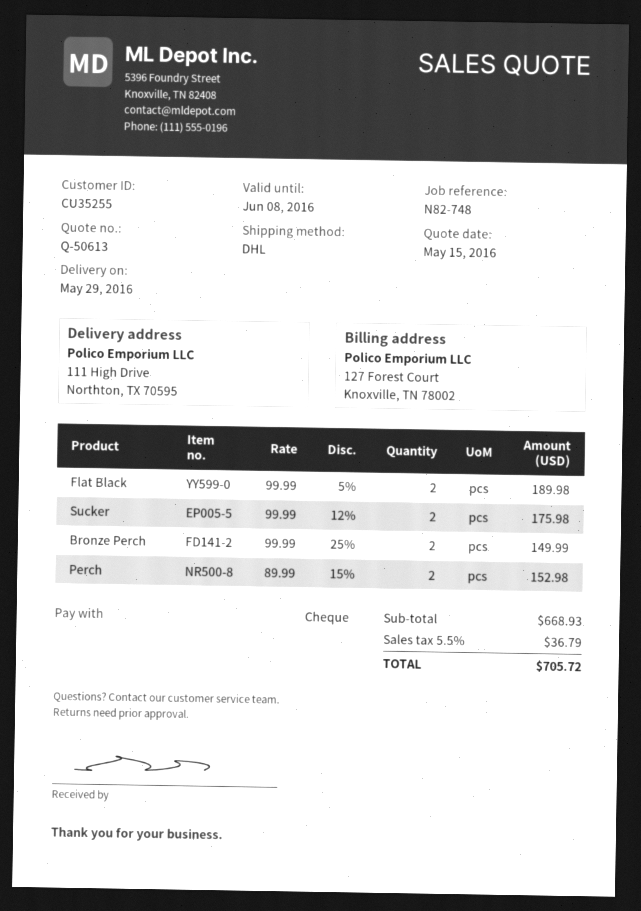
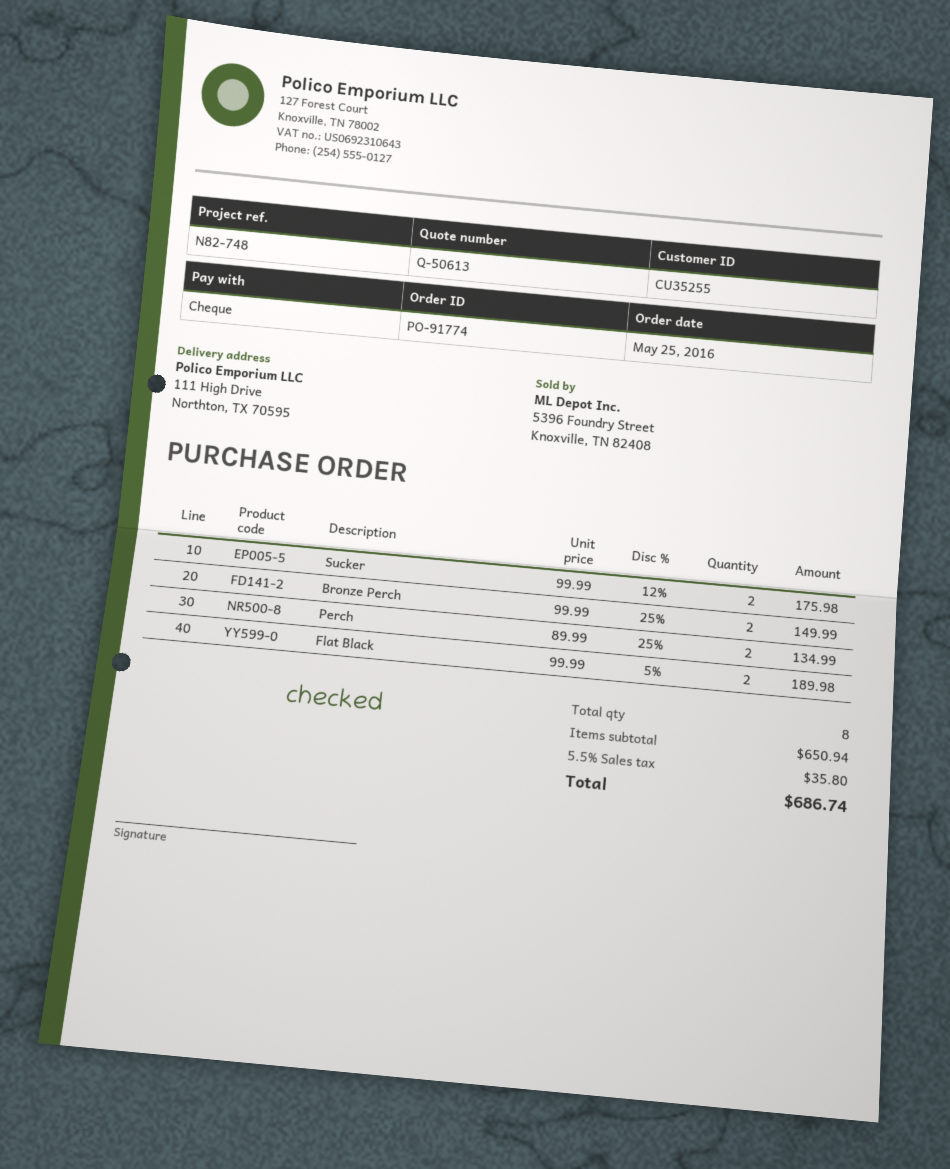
Perch: 2 x 89.99 - 15% = 152.98 -> 2 x 89.99 - 25% = 134.99
subtotal: 668.93 -> 650.94
tax: 5.5% = 36.79 -> 5.5% = 35.80
total: 705.72 -> 686.74

